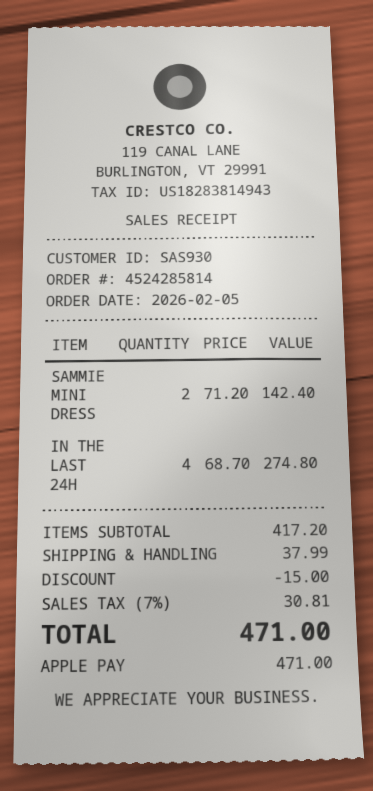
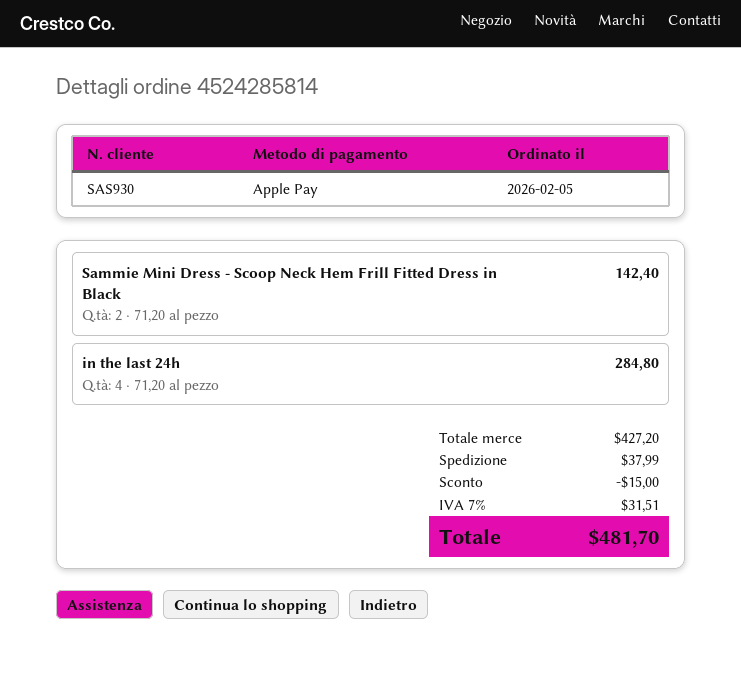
IN THE LAST 24H: 4 x 68.70 = 274.80 -> 4 x 71.20 = 284.80
subtotal: 417.20 -> 427.20
tax: 7% = 30.81 -> 7% = 31.51
total: 471.00 -> 481.70

